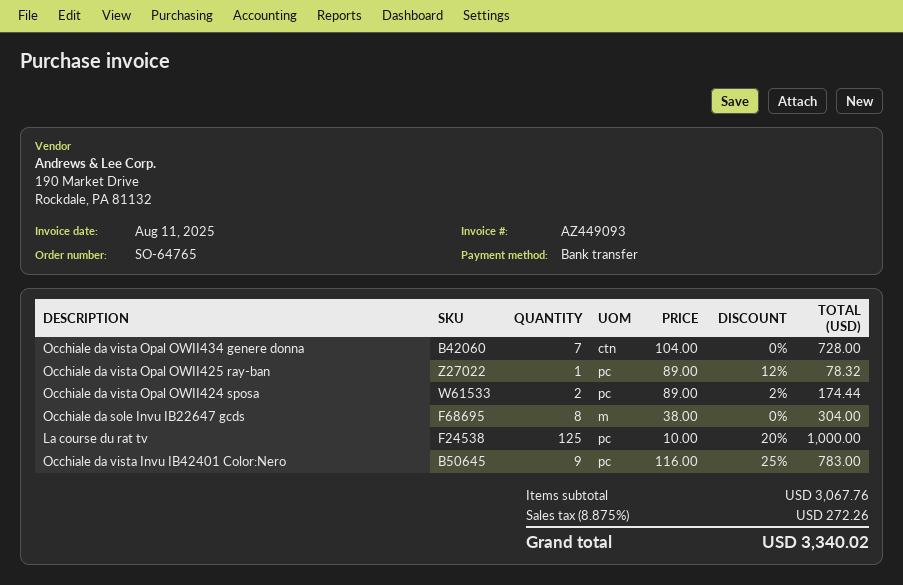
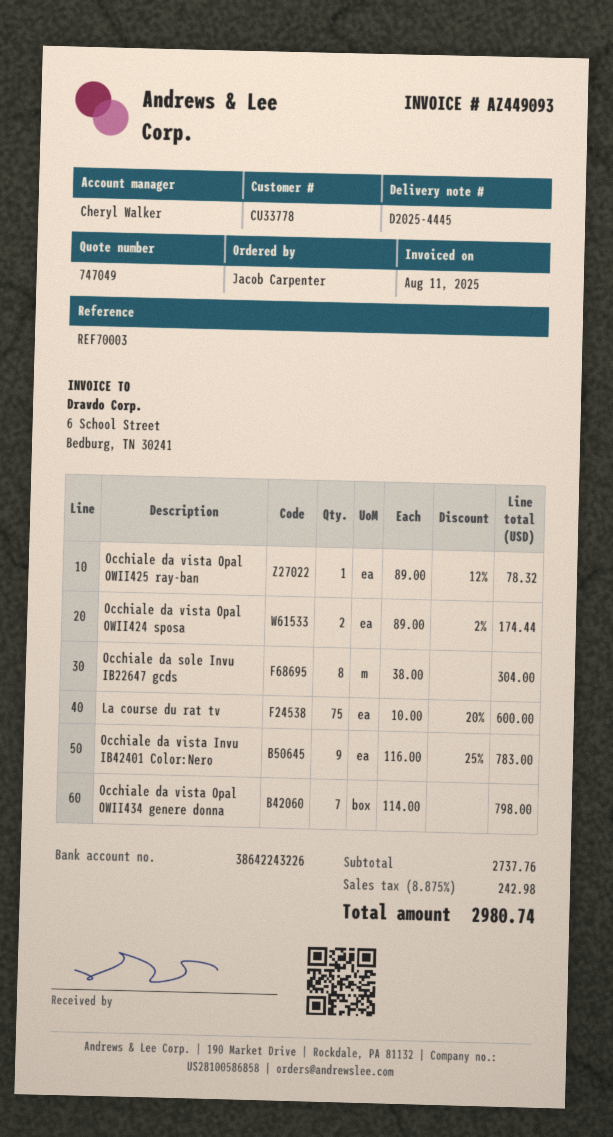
Occhiale da vista Opal OWII434 genere donna: 7 x 104.00 = 728.00 -> 7 x 114.00 = 798.00
La course du rat tv: 125 x 10.00 - 20% = 1000.00 -> 75 x 10.00 - 20% = 600.00
subtotal: 3067.76 -> 2737.76
tax: 8.875% = 272.26 -> 8.875% = 242.98
total: 3340.02 -> 2980.74

